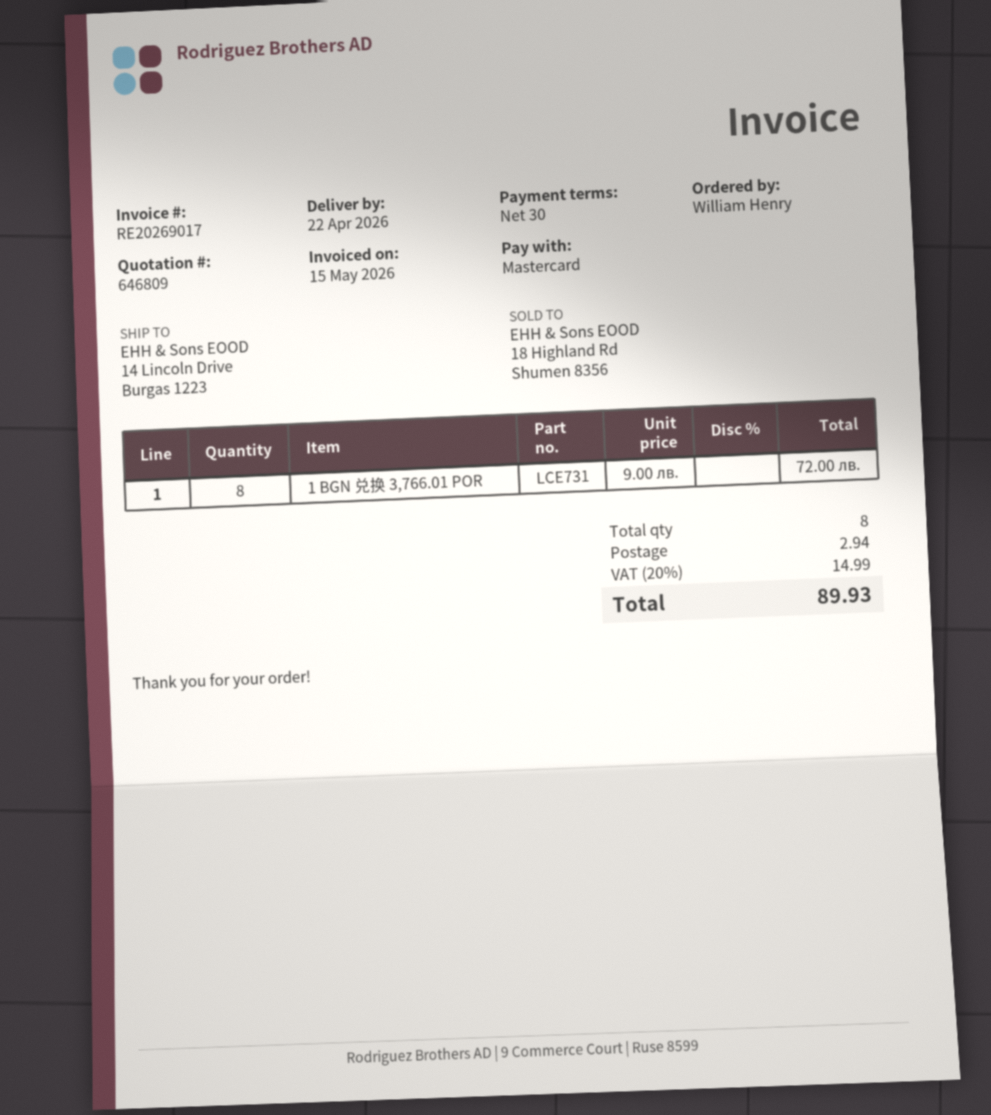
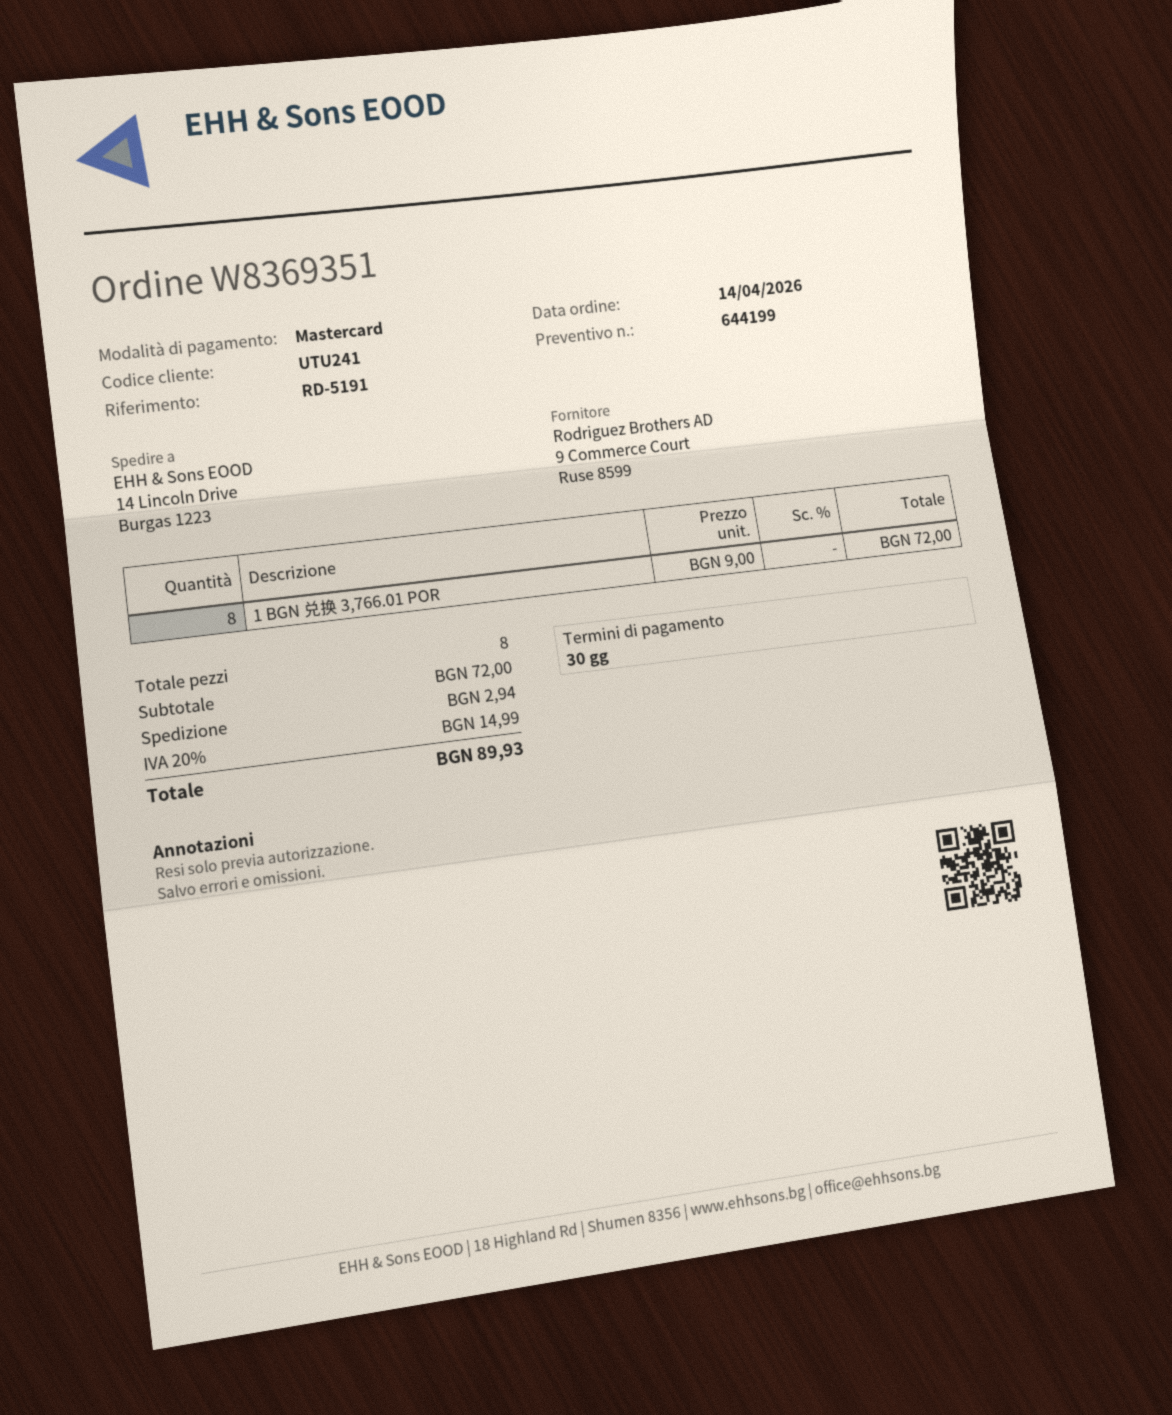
quote number: 646809 -> 644199

